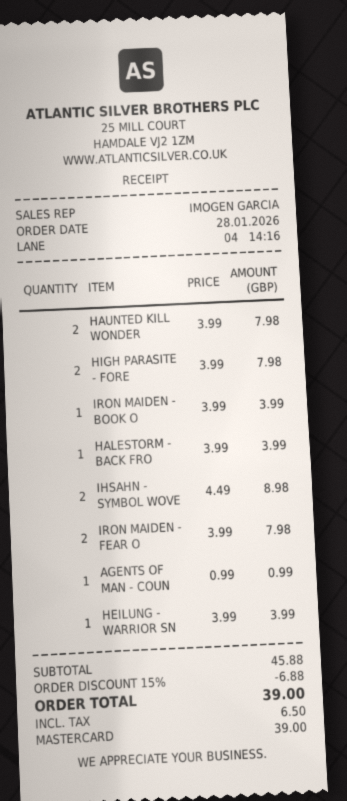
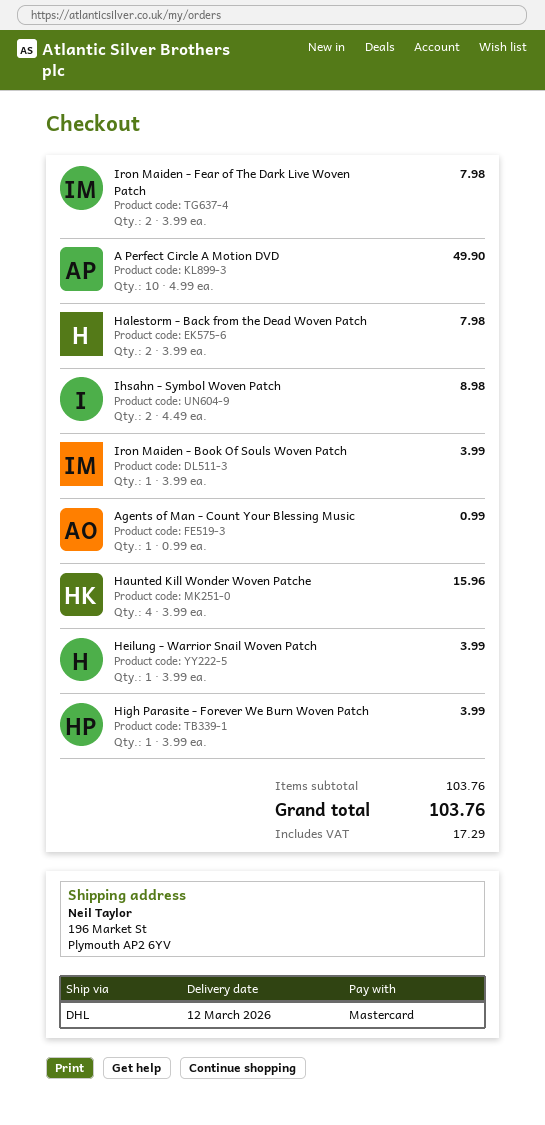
HAUNTED KILL WONDER: 2 x 3.99 = 7.98 -> 4 x 3.99 = 15.96
HIGH PARASITE - FORE: 2 x 3.99 = 7.98 -> 1 x 3.99 = 3.99
HALESTORM - BACK FRO: 1 x 3.99 = 3.99 -> 2 x 3.99 = 7.98
A Perfect Circle A Motion DVD: none -> 10 x 4.99 = 49.90
subtotal: 45.88 -> 103.76
discount: 15% = 6.88 -> none
tax: 6.50 -> 17.29
total: 39.00 -> 103.76

